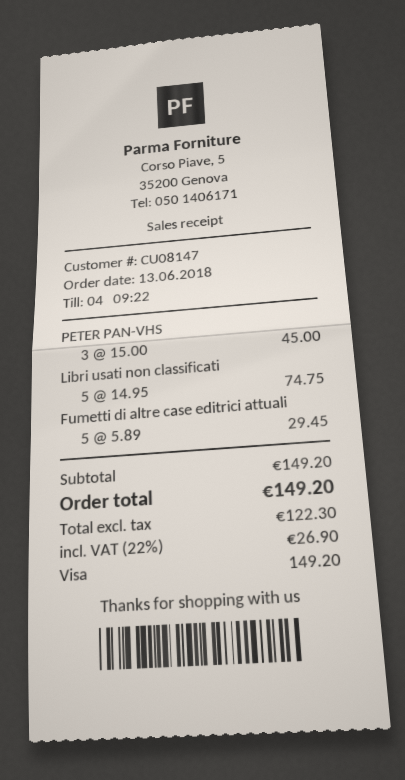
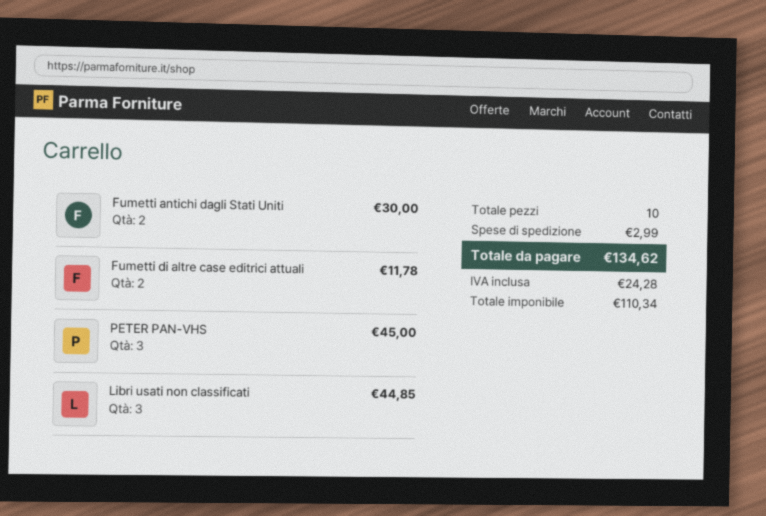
Libri usati non classificati: 5 for 74.75 -> 3 for 44.85
Fumetti di altre case editrici attuali: 5 for 29.45 -> 2 for 11.78
Fumetti antichi dagli Stati Uniti: none -> 2 for 30.00
shipping: none -> 2.99
net: 122.30 -> 110.34
tax: 26.90 -> 24.28
total: 149.20 -> 134.62

